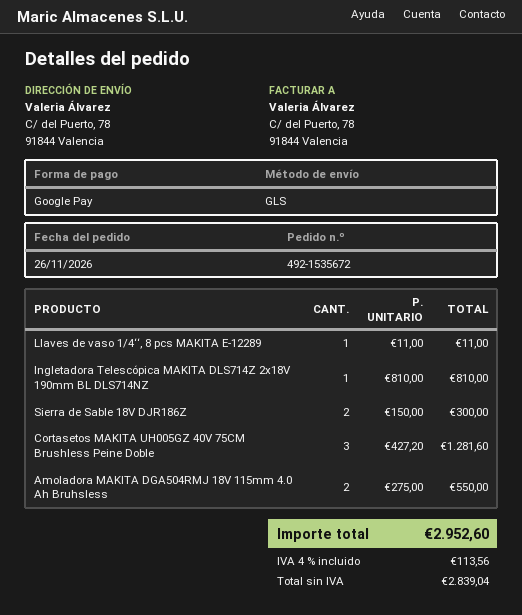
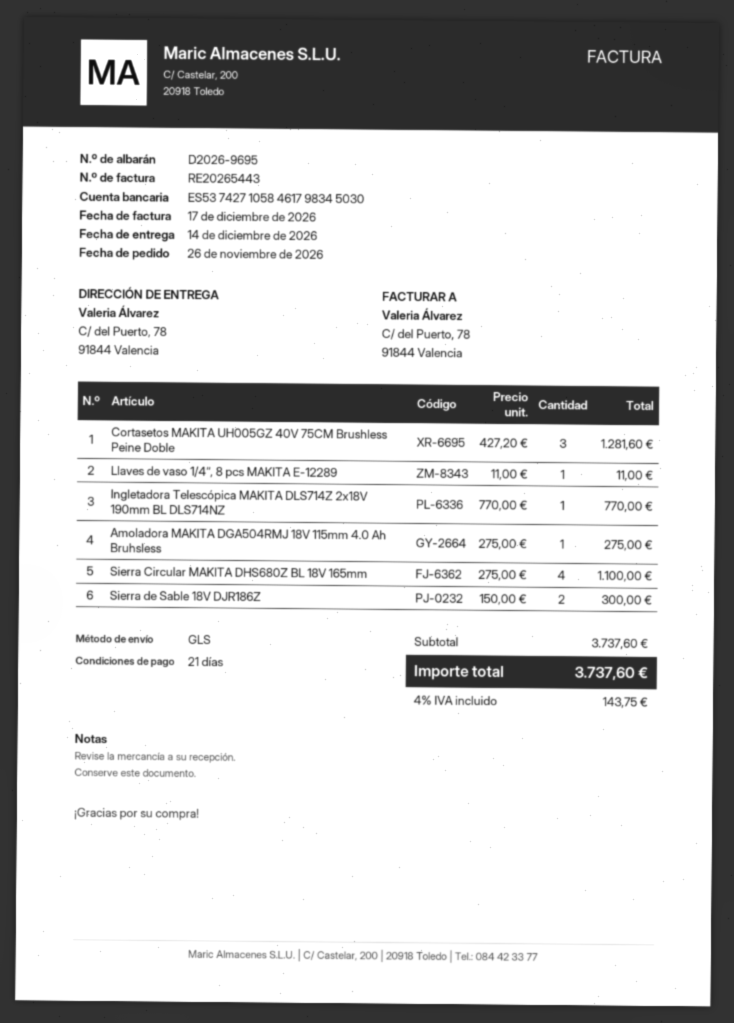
Ingletadora Telescópica MAKITA DLS714Z 2x18V 190mm BL DLS714NZ: 1 x 810.00 = 810.00 -> 1 x 770.00 = 770.00
Amoladora MAKITA DGA504RMJ 18V 115mm 4.0 Ah Bruhsless: 2 x 275.00 = 550.00 -> 1 x 275.00 = 275.00
Sierra Circular MAKITA DHS680Z BL 18V 165mm: none -> 4 x 275.00 = 1100.00
tax: 4% = 113.56 -> 4% = 143.75
total: 2952.60 -> 3737.60

